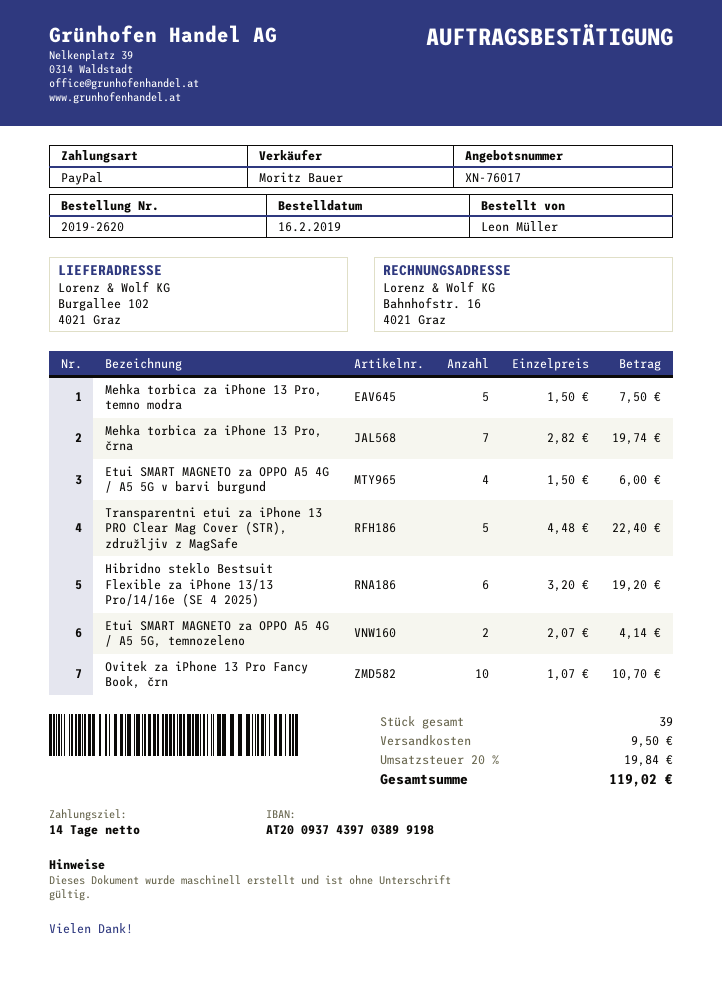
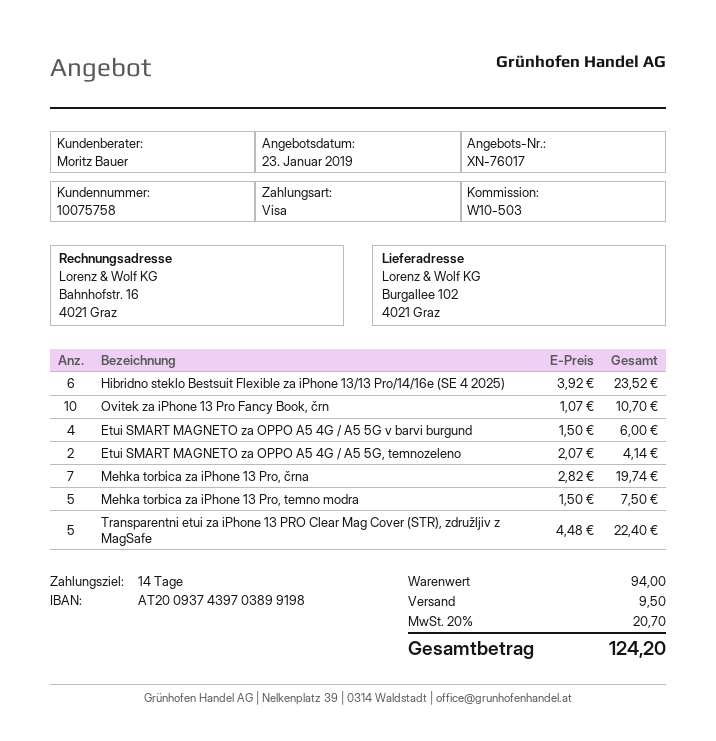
payment method: PayPal -> Visa
Hibridno steklo Bestsuit Flexible za iPhone 13/13 Pro/14/16e (SE 4 2025): 6 x 3.20 = 19.20 -> 6 x 3.92 = 23.52
tax: 20% = 19.84 -> 20% = 20.70
total: 119.02 -> 124.20

